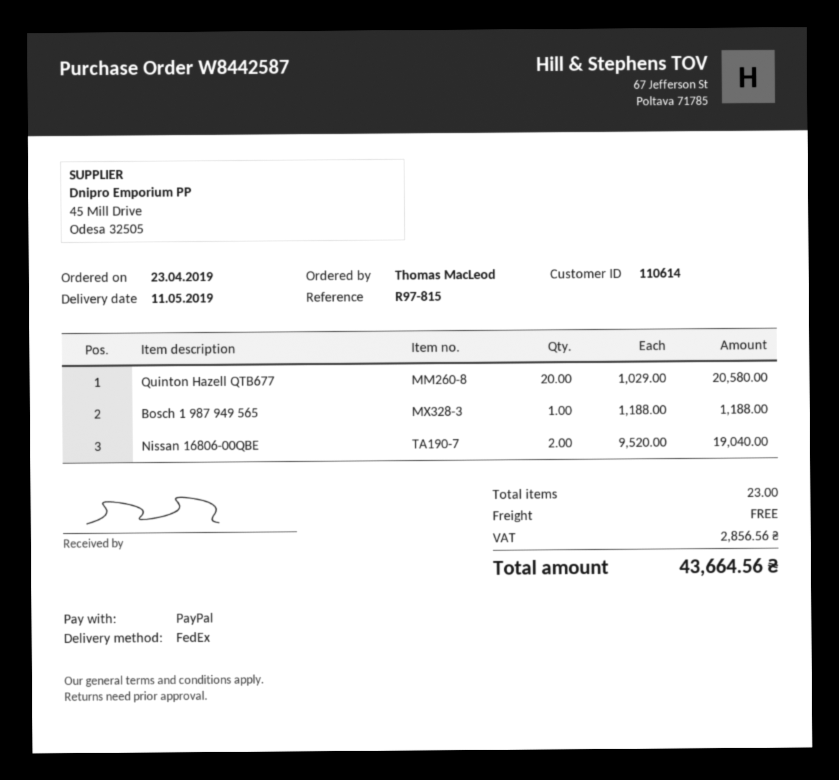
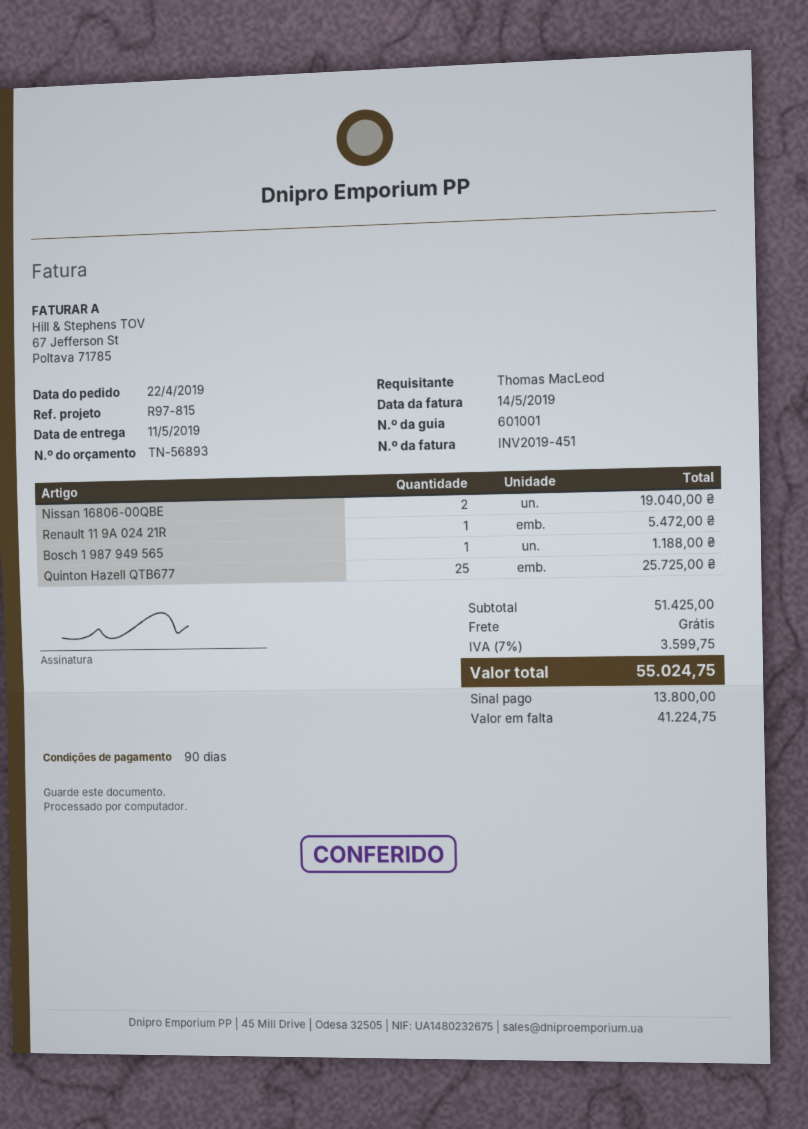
order date: 2019-04-23 -> 2019-04-22
Quinton Hazell QTB677: 20 for 20580.00 -> 25 for 25725.00
Renault 11 9A 024 21R: none -> 1 for 5472.00
tax: 2856.56 -> 3599.75
total: 43664.56 -> 55024.75

